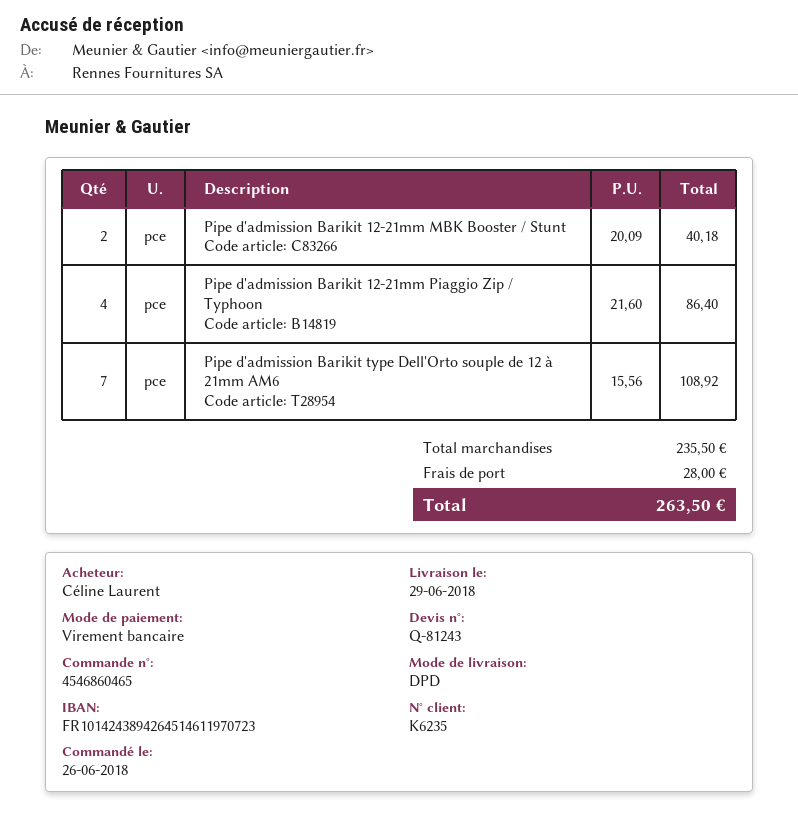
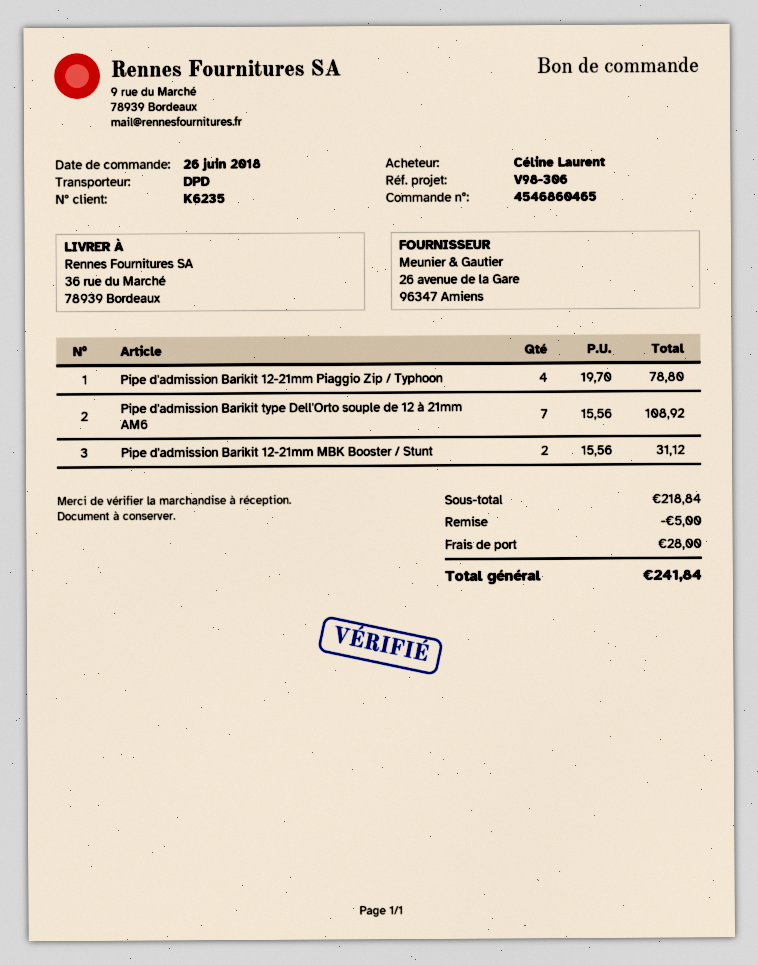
Pipe d'admission Barikit 12-21mm MBK Booster / Stunt: 2 x 20.09 = 40.18 -> 2 x 15.56 = 31.12
Pipe d'admission Barikit 12-21mm Piaggio Zip / Typhoon: 4 x 21.60 = 86.40 -> 4 x 19.70 = 78.80
subtotal: 235.50 -> 218.84
discount: none -> 5.00
total: 263.50 -> 241.84

